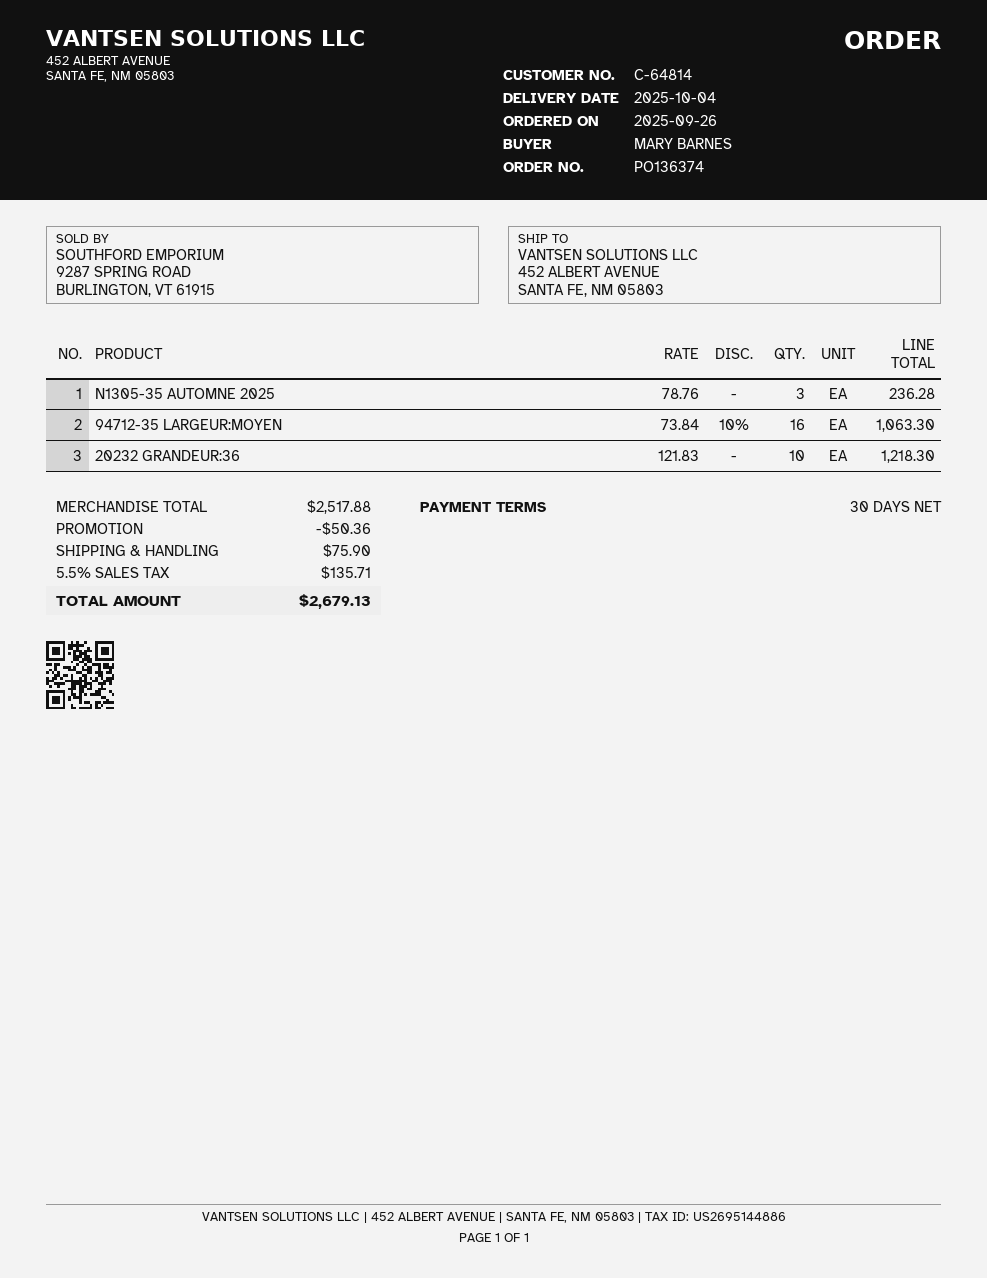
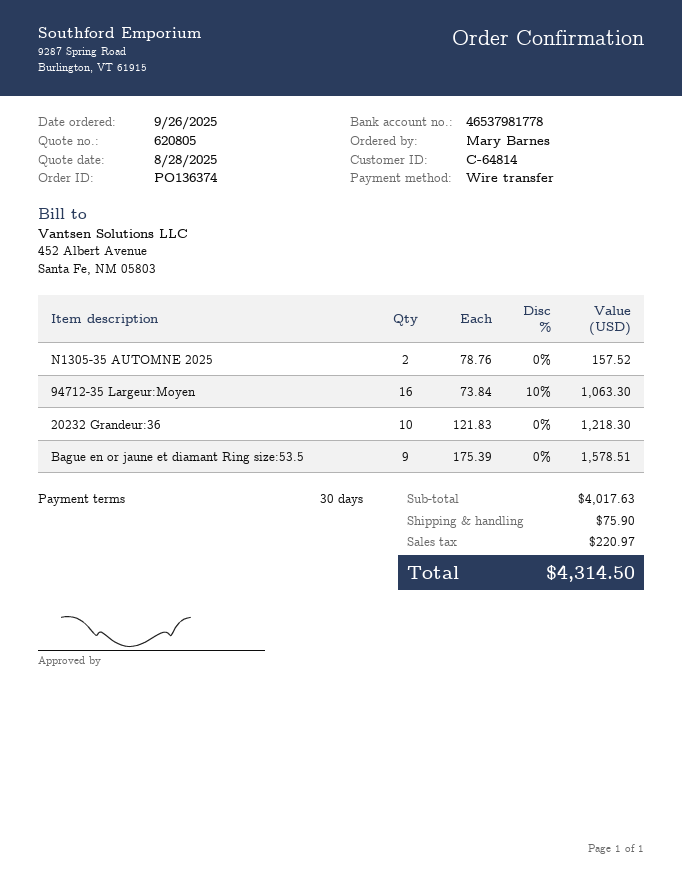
N1305-35 AUTOMNE 2025: 3 x 78.76 = 236.28 -> 2 x 78.76 = 157.52
Bague en or jaune et diamant Ring size:53.5: none -> 9 x 175.39 = 1578.51
subtotal: 2517.88 -> 4017.63
discount: 50.36 -> none
tax: 135.71 -> 220.97
total: 2679.13 -> 4314.50

